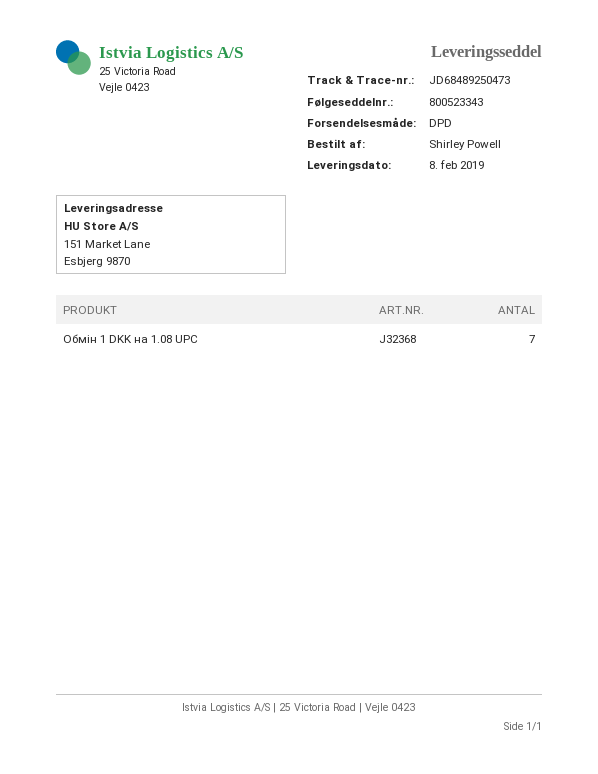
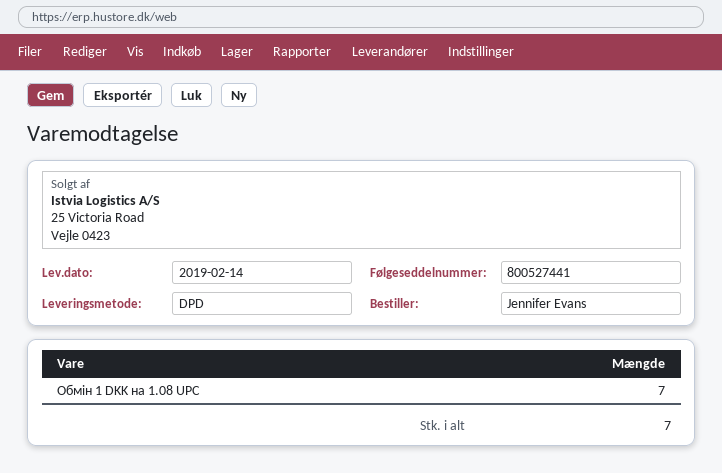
delivery note number: 800523343 -> 800527441
delivery date: 2019-02-08 -> 2019-02-14
ordered by: Shirley Powell -> Jennifer Evans

